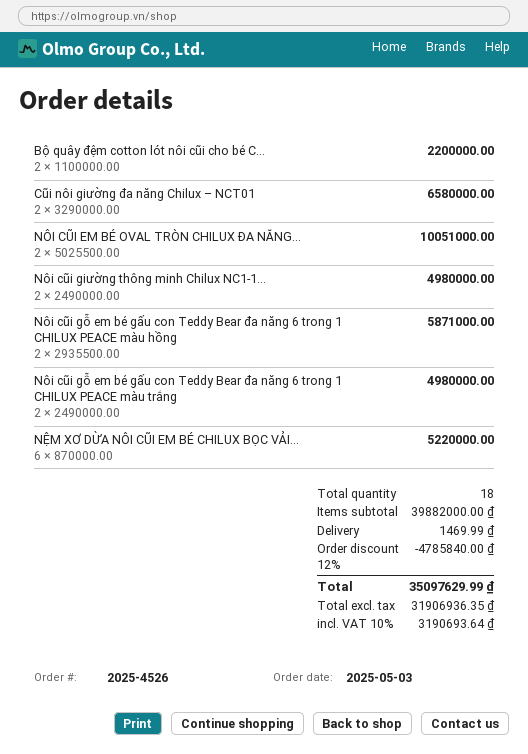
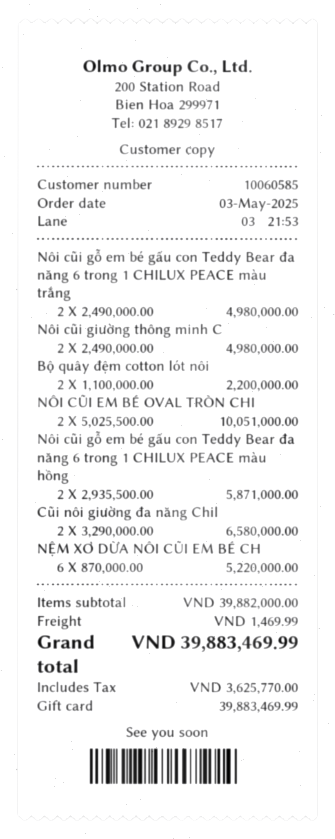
discount: 12% = 4785840.00 -> none
tax: 3190693.64 -> 3625770.00
total: 35097629.99 -> 39883469.99

